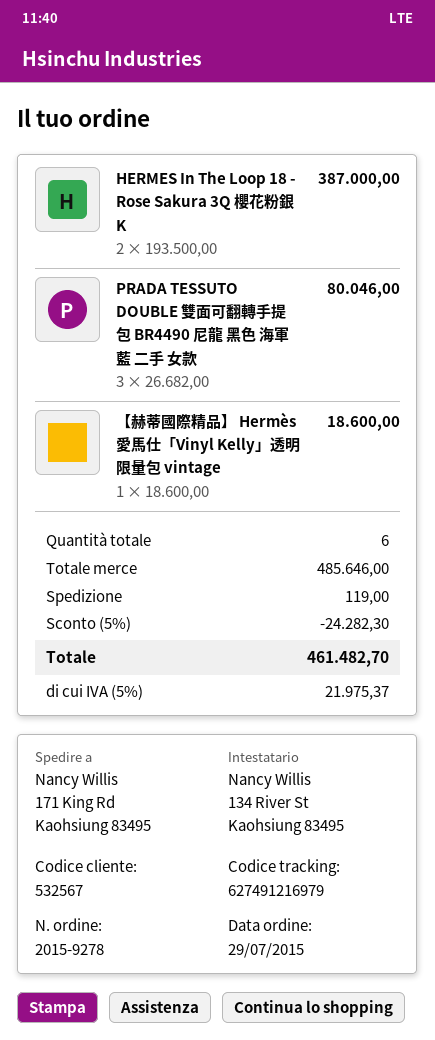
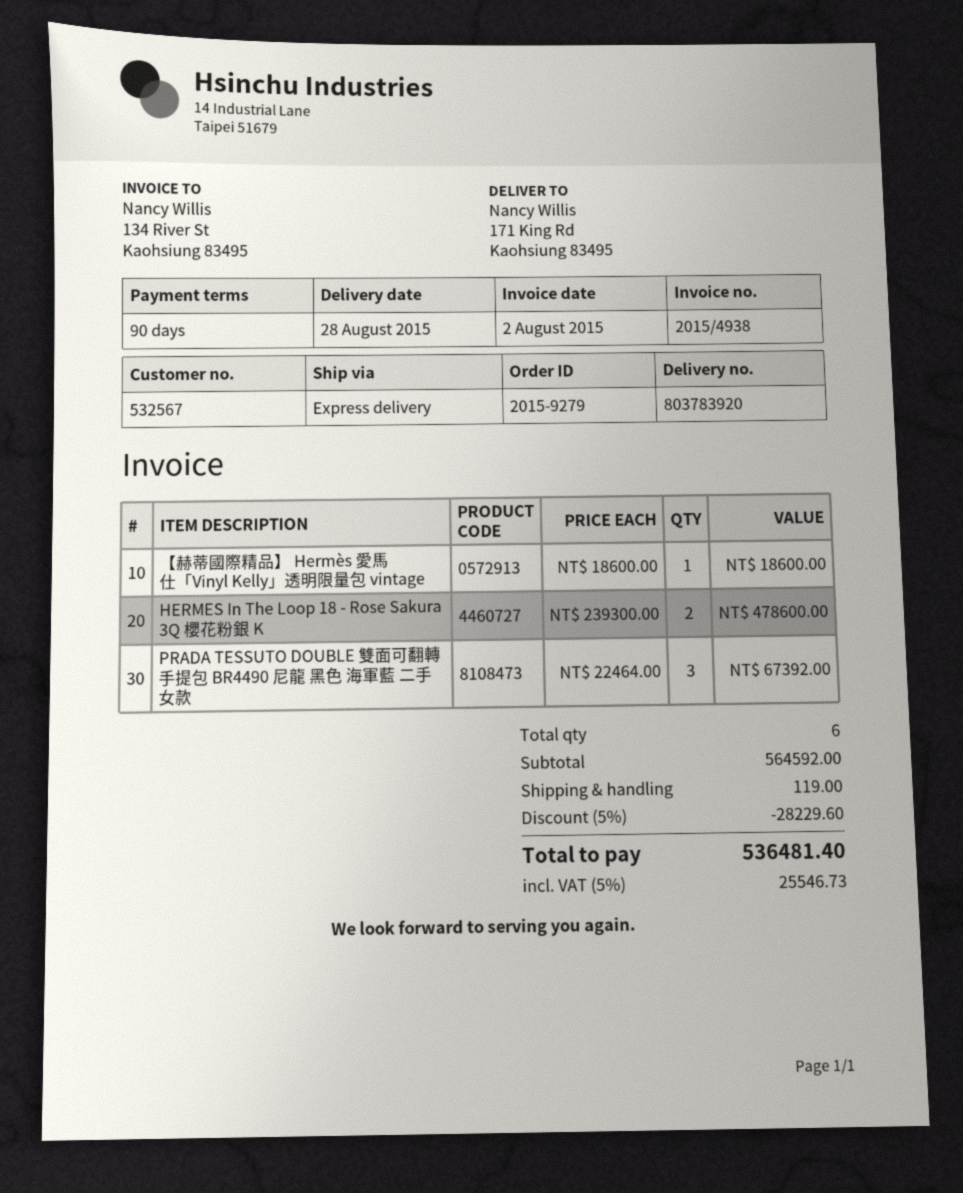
order number: 2015-9278 -> 2015-9279
HERMES In The Loop 18 - Rose Sakura 3Q 櫻花粉銀 K: 2 x 193500.00 = 387000.00 -> 2 x 239300.00 = 478600.00
PRADA TESSUTO DOUBLE 雙面可翻轉手提包 BR4490 尼龍 黑色 海軍藍 二手 女款: 3 x 26682.00 = 80046.00 -> 3 x 22464.00 = 67392.00
subtotal: 485646.00 -> 564592.00
discount: 5% = 24282.30 -> 5% = 28229.60
tax: 5% = 21975.37 -> 5% = 25546.73
total: 461482.70 -> 536481.40

